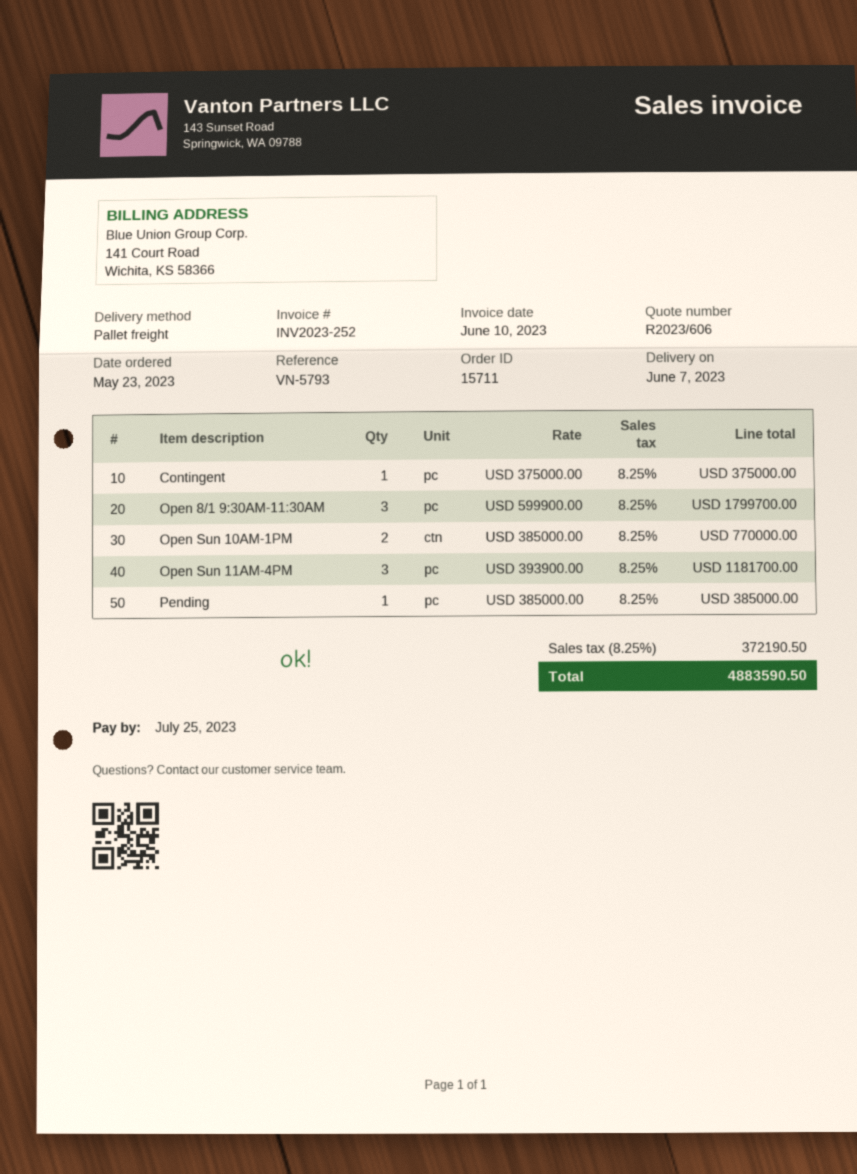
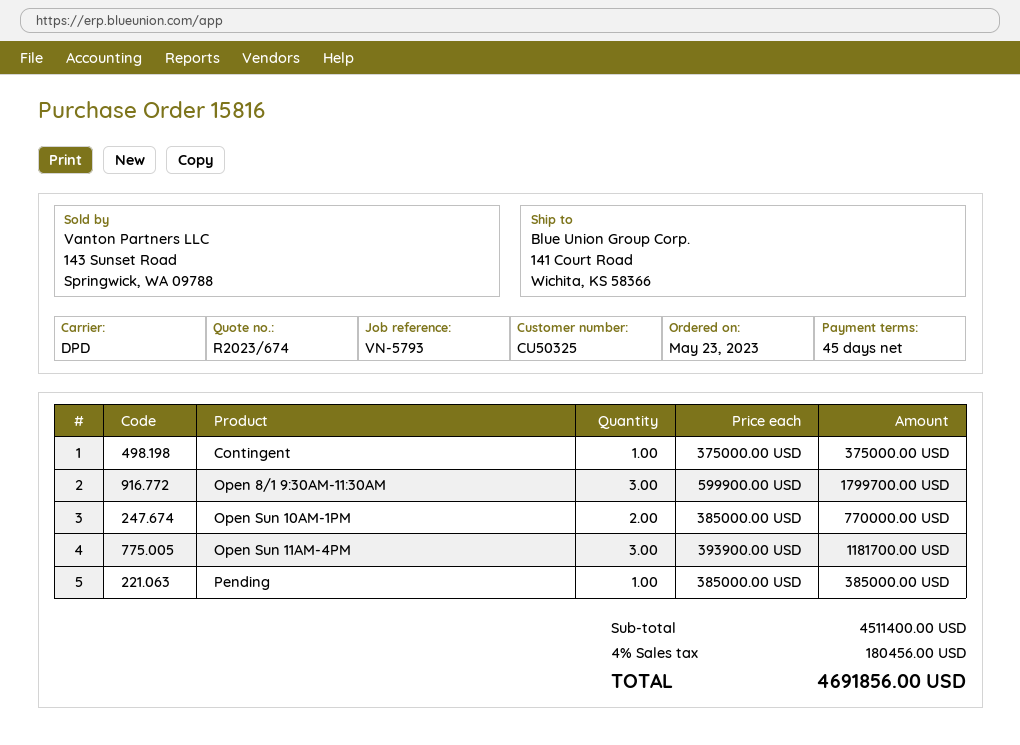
quote number: R2023/606 -> R2023/674
order number: 15711 -> 15816
shipping method: pallet freight -> DPD
tax: 8.25% = 372190.50 -> 4% = 180456.00
total: 4883590.50 -> 4691856.00

